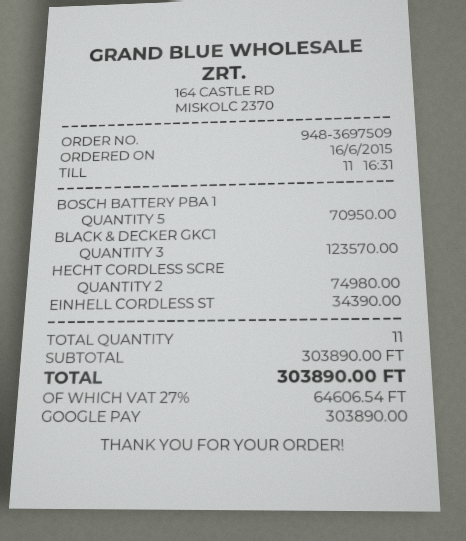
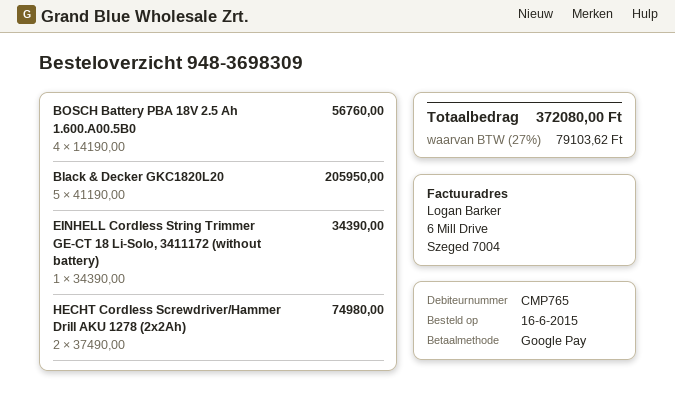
order number: 948-3697509 -> 948-3698309
BOSCH BATTERY PBA 1: 5 for 70950.00 -> 4 for 56760.00
BLACK & DECKER GKC1: 3 for 123570.00 -> 5 for 205950.00
tax: 27% = 64606.54 -> 27% = 79103.62
total: 303890.00 -> 372080.00

